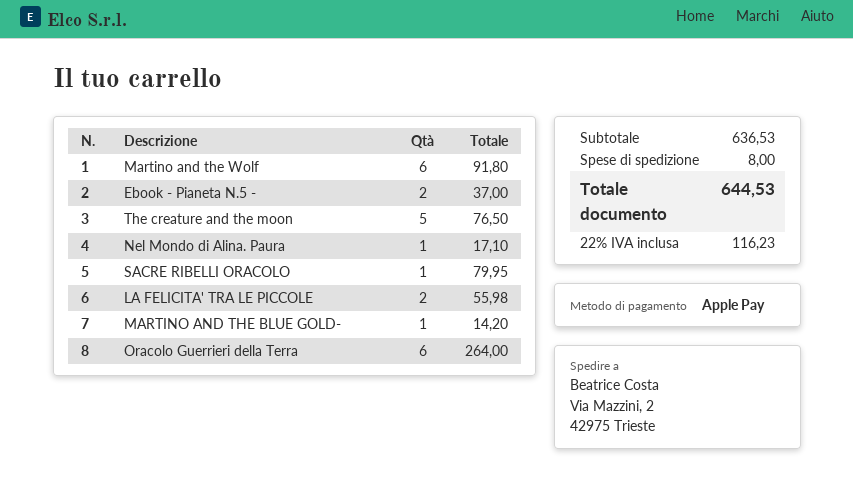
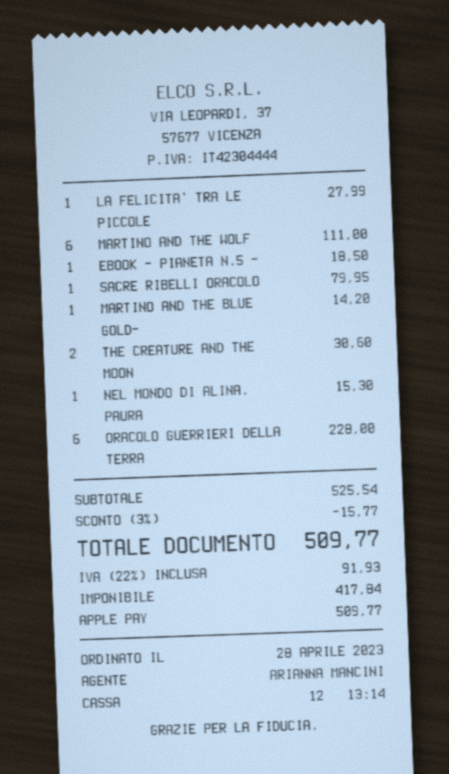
Martino and the Wolf: 6 for 91.80 -> 6 for 111.00
Ebook - Pianeta N.5 -: 2 for 37.00 -> 1 for 18.50
The creature and the moon: 5 for 76.50 -> 2 for 30.60
Nel Mondo di Alina. Paura: 1 for 17.10 -> 1 for 15.30
LA FELICITA' TRA LE PICCOLE: 2 for 55.98 -> 1 for 27.99
Oracolo Guerrieri della Terra: 6 for 264.00 -> 6 for 228.00
subtotal: 636.53 -> 525.54
discount: none -> 3% = 15.77
shipping: 8.00 -> none
tax: 22% = 116.23 -> 22% = 91.93
total: 644.53 -> 509.77

